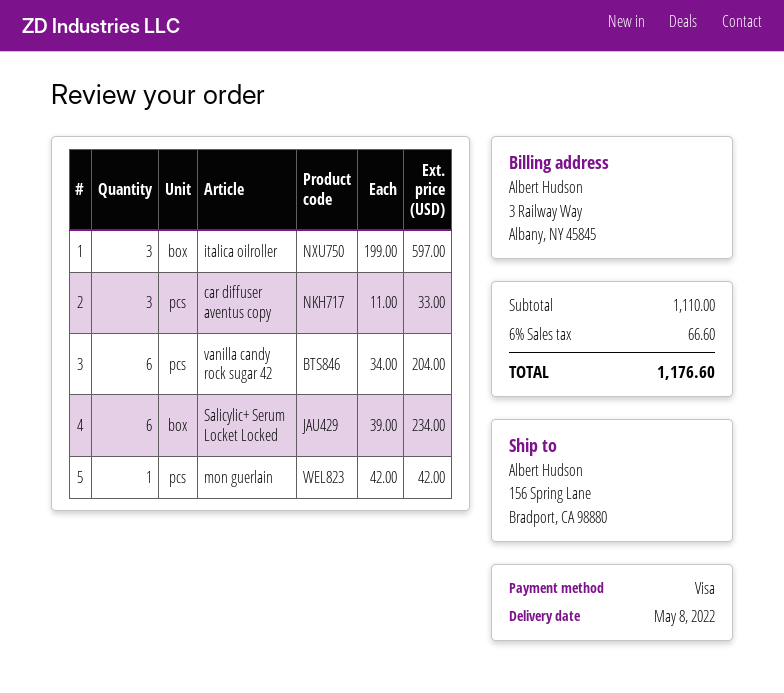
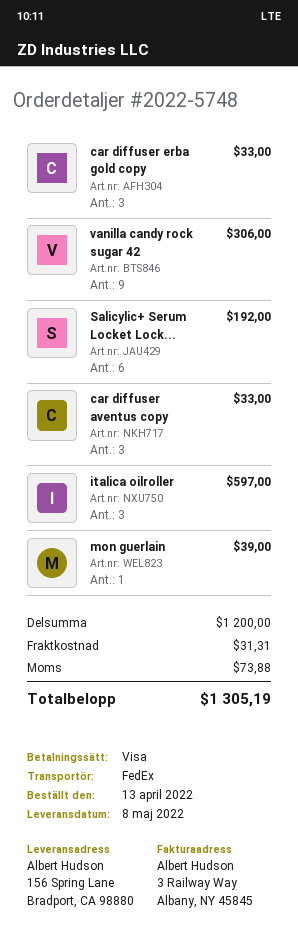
vanilla candy rock sugar 42: 6 for 204.00 -> 9 for 306.00
Salicylic+ Serum Locket Locked: 6 for 234.00 -> 6 for 192.00
mon guerlain: 1 for 42.00 -> 1 for 39.00
car diffuser erba gold copy: none -> 3 for 33.00
subtotal: 1110.00 -> 1200.00
shipping: none -> 31.31
tax: 66.60 -> 73.88
total: 1176.60 -> 1305.19

